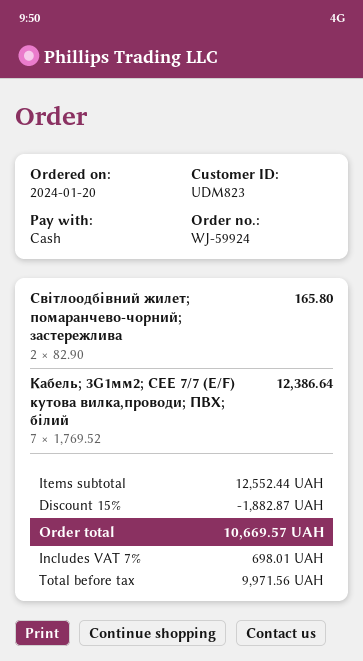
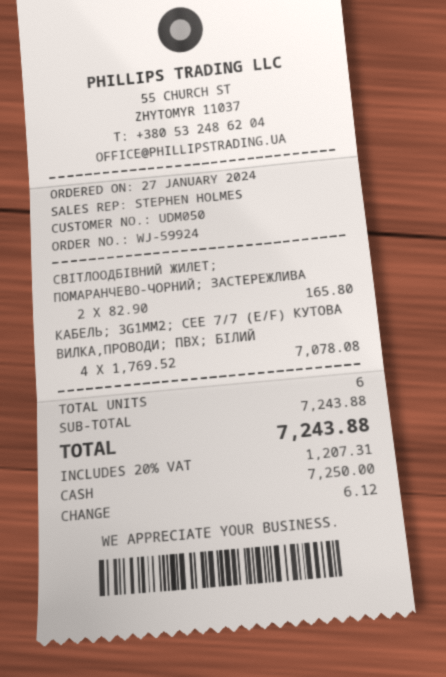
order date: 2024-01-20 -> 2024-01-27
customer number: UDM823 -> UDM050
Кабель; 3G1мм2; CEE 7/7 (E/F) кутова вилка,проводи; ПВХ; білий: 7 x 1769.52 = 12386.64 -> 4 x 1769.52 = 7078.08
subtotal: 12552.44 -> 7243.88
discount: 15% = 1882.87 -> none
tax: 7% = 698.01 -> 20% = 1207.31
total: 10669.57 -> 7243.88

